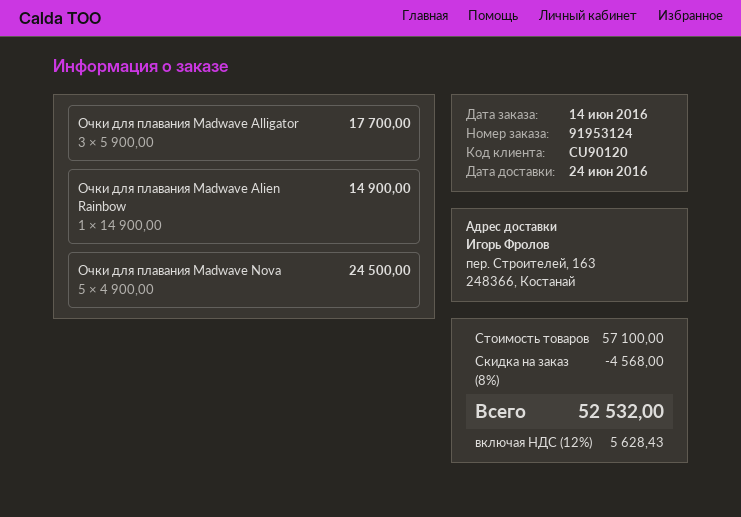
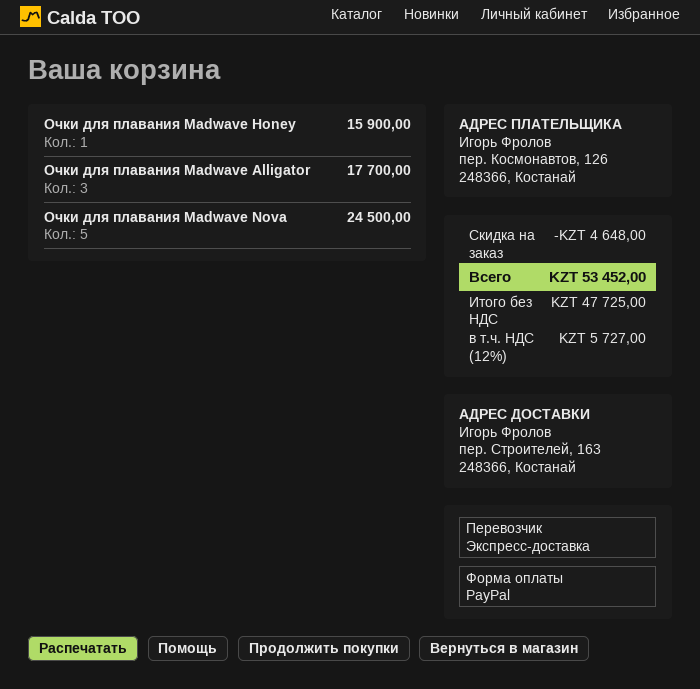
Очки для плавания Madwave Alien Rainbow: 1 for 14900.00 -> none
Очки для плавания Madwave Honey: none -> 1 for 15900.00
discount: 4568.00 -> 4648.00
tax: 12% = 5628.43 -> 12% = 5727.00
total: 52532.00 -> 53452.00

